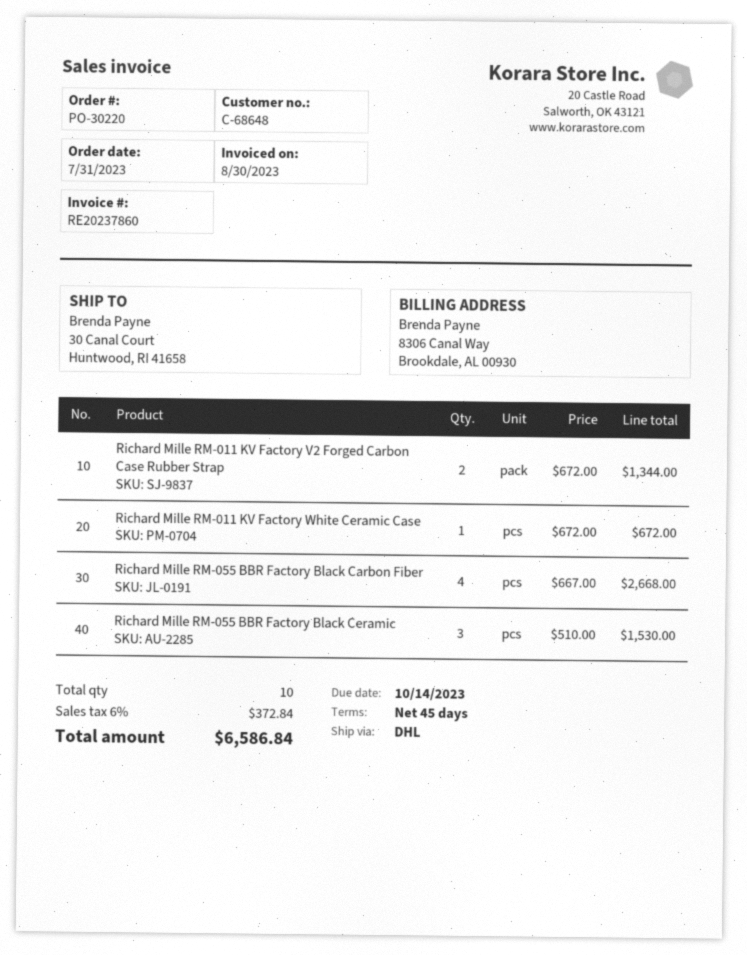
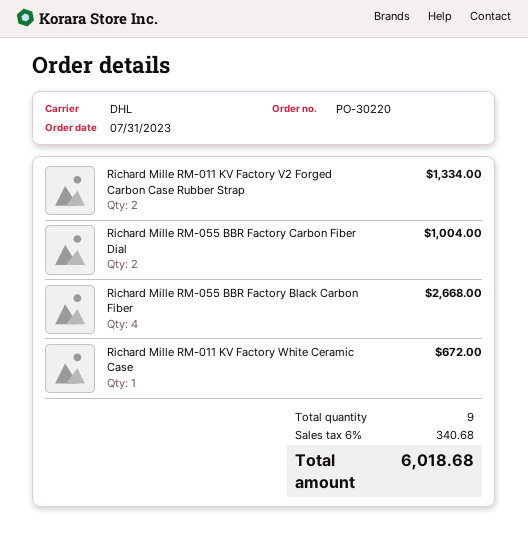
Richard Mille RM-011 KV Factory V2 Forged Carbon Case Rubber Strap: 2 for 1344.00 -> 2 for 1334.00
Richard Mille RM-055 BBR Factory Black Ceramic: 3 for 1530.00 -> none
Richard Mille RM-055 BBR Factory Carbon Fiber Dial: none -> 2 for 1004.00
total quantity: 10 -> 9
tax: 6% = 372.84 -> 6% = 340.68
total: 6586.84 -> 6018.68

